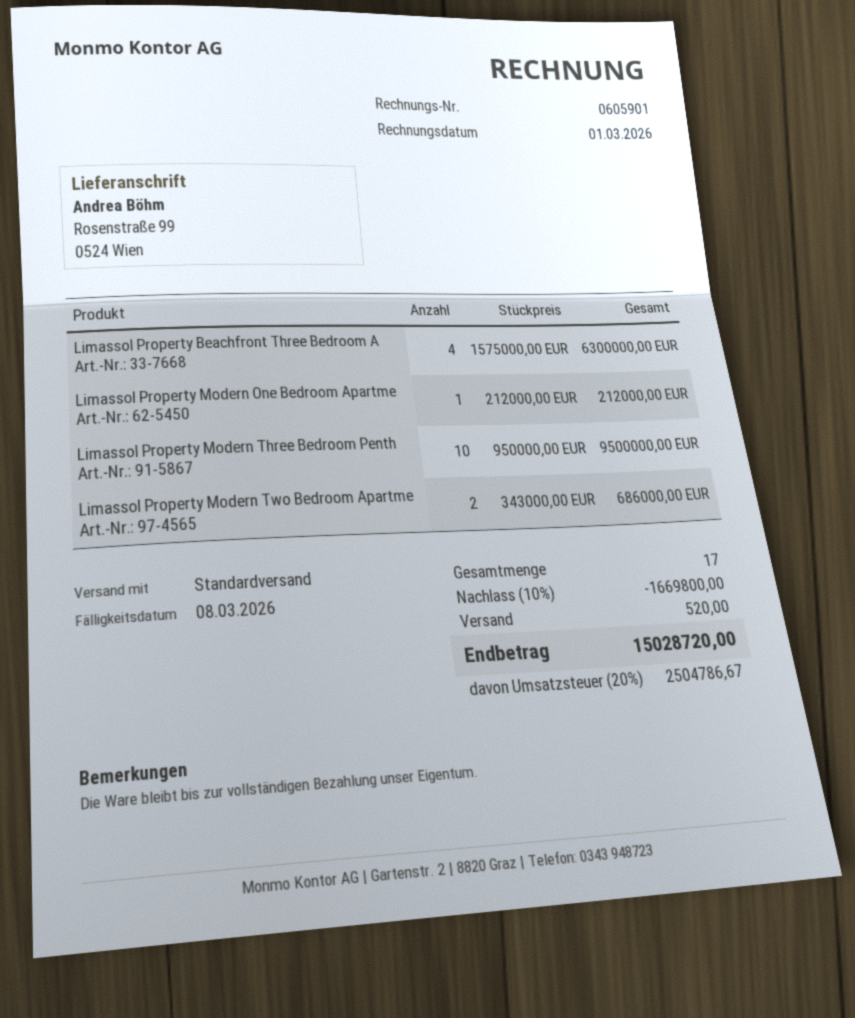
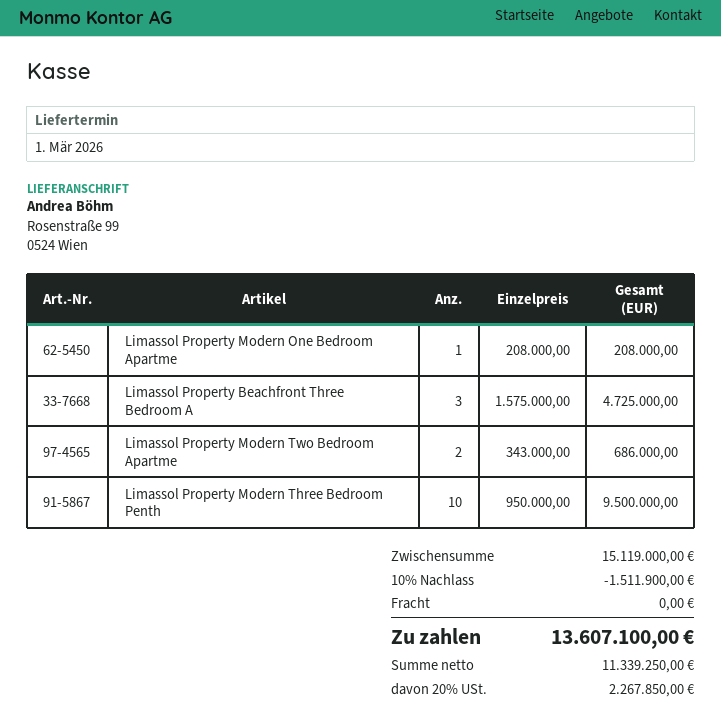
Limassol Property Beachfront Three Bedroom A: 4 x 1575000.00 = 6300000.00 -> 3 x 1575000.00 = 4725000.00
Limassol Property Modern One Bedroom Apartme: 1 x 212000.00 = 212000.00 -> 1 x 208000.00 = 208000.00
discount: 10% = 1669800.00 -> 10% = 1511900.00
shipping: 520.00 -> 0.00
tax: 20% = 2504786.67 -> 20% = 2267850.00
total: 15028720.00 -> 13607100.00

